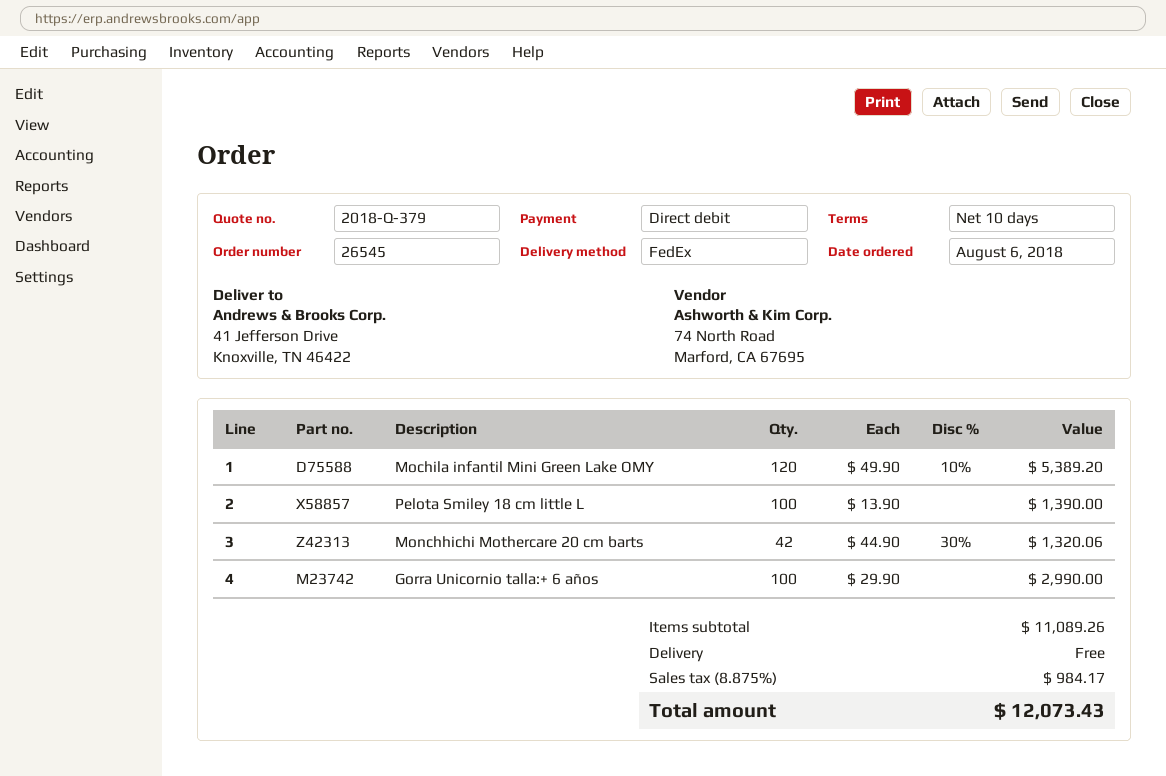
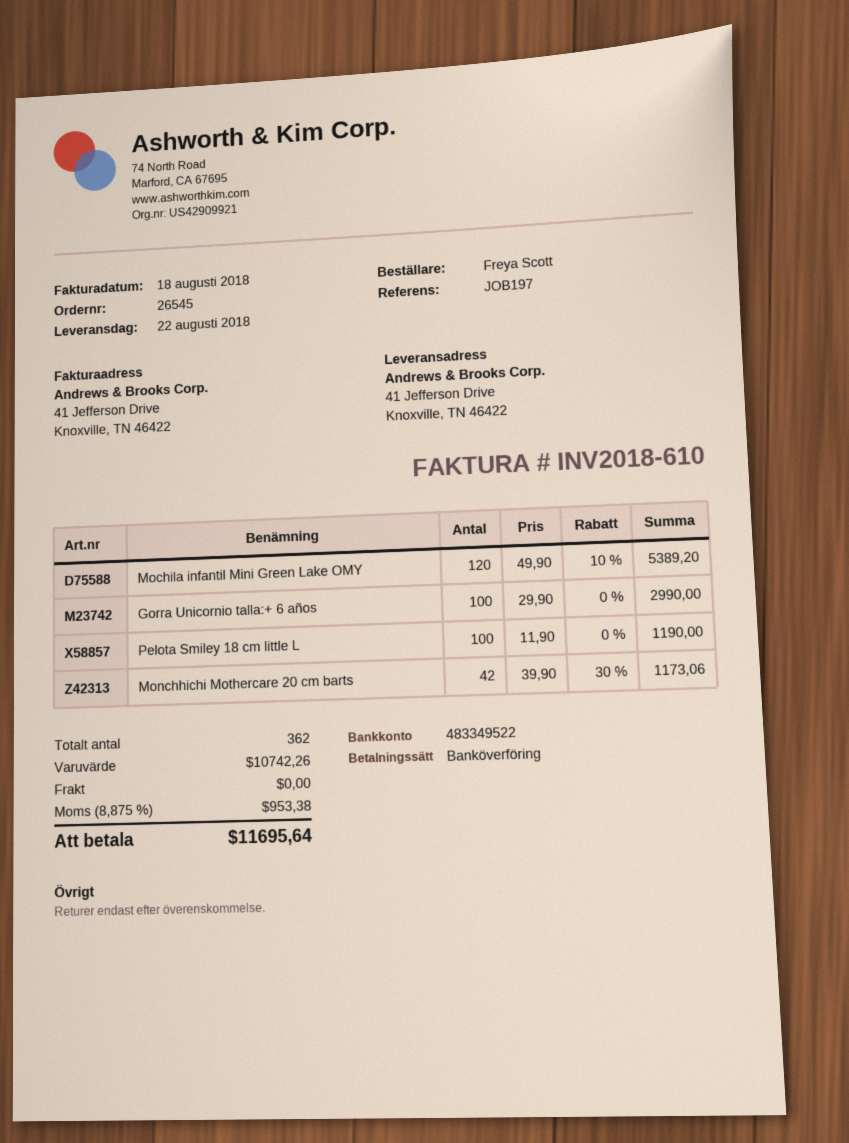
payment method: direct debit -> bank transfer
Pelota Smiley 18 cm little L: 100 x 13.90 = 1390.00 -> 100 x 11.90 = 1190.00
Monchhichi Mothercare 20 cm barts: 42 x 44.90 - 30% = 1320.06 -> 42 x 39.90 - 30% = 1173.06
subtotal: 11089.26 -> 10742.26
tax: 8.875% = 984.17 -> 8.875% = 953.38
total: 12073.43 -> 11695.64

